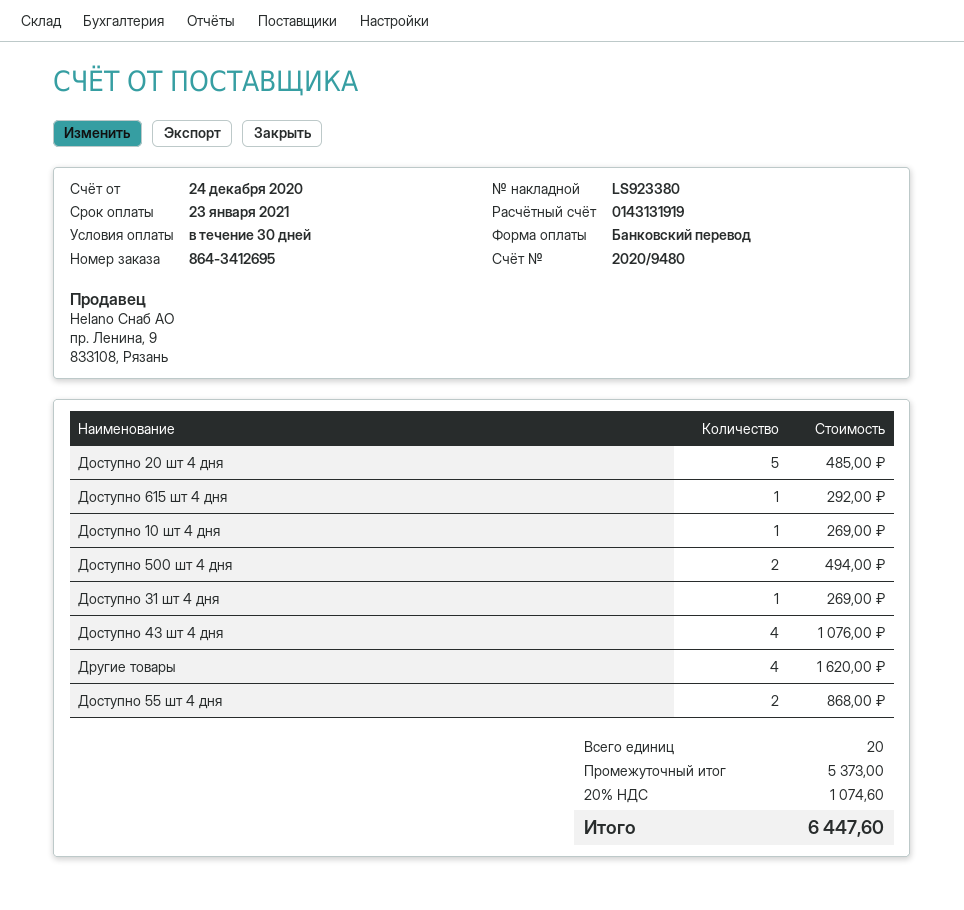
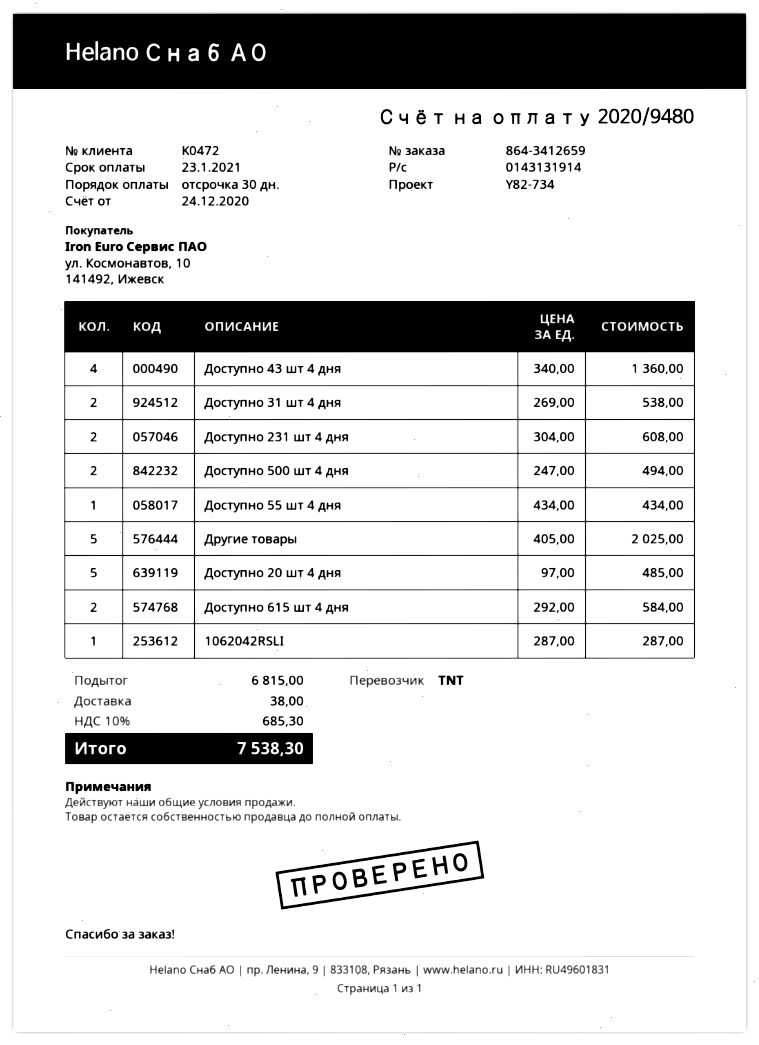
order number: 864-3412695 -> 864-3412659
bank account: 0143131919 -> 0143131914
Доступно 615 шт 4 дня: 1 for 292.00 -> 2 for 584.00
Доступно 10 шт 4 дня: 1 for 269.00 -> none
Доступно 31 шт 4 дня: 1 for 269.00 -> 2 for 538.00
Доступно 43 шт 4 дня: 4 for 1076.00 -> 4 for 1360.00
Другие товары: 4 for 1620.00 -> 5 for 2025.00
Доступно 55 шт 4 дня: 2 for 868.00 -> 1 for 434.00
Доступно 231 шт 4 дня: none -> 2 for 608.00
1062042RSLI: none -> 1 for 287.00
subtotal: 5373.00 -> 6815.00
shipping: none -> 38.00
tax: 20% = 1074.60 -> 10% = 685.30
total: 6447.60 -> 7538.30

